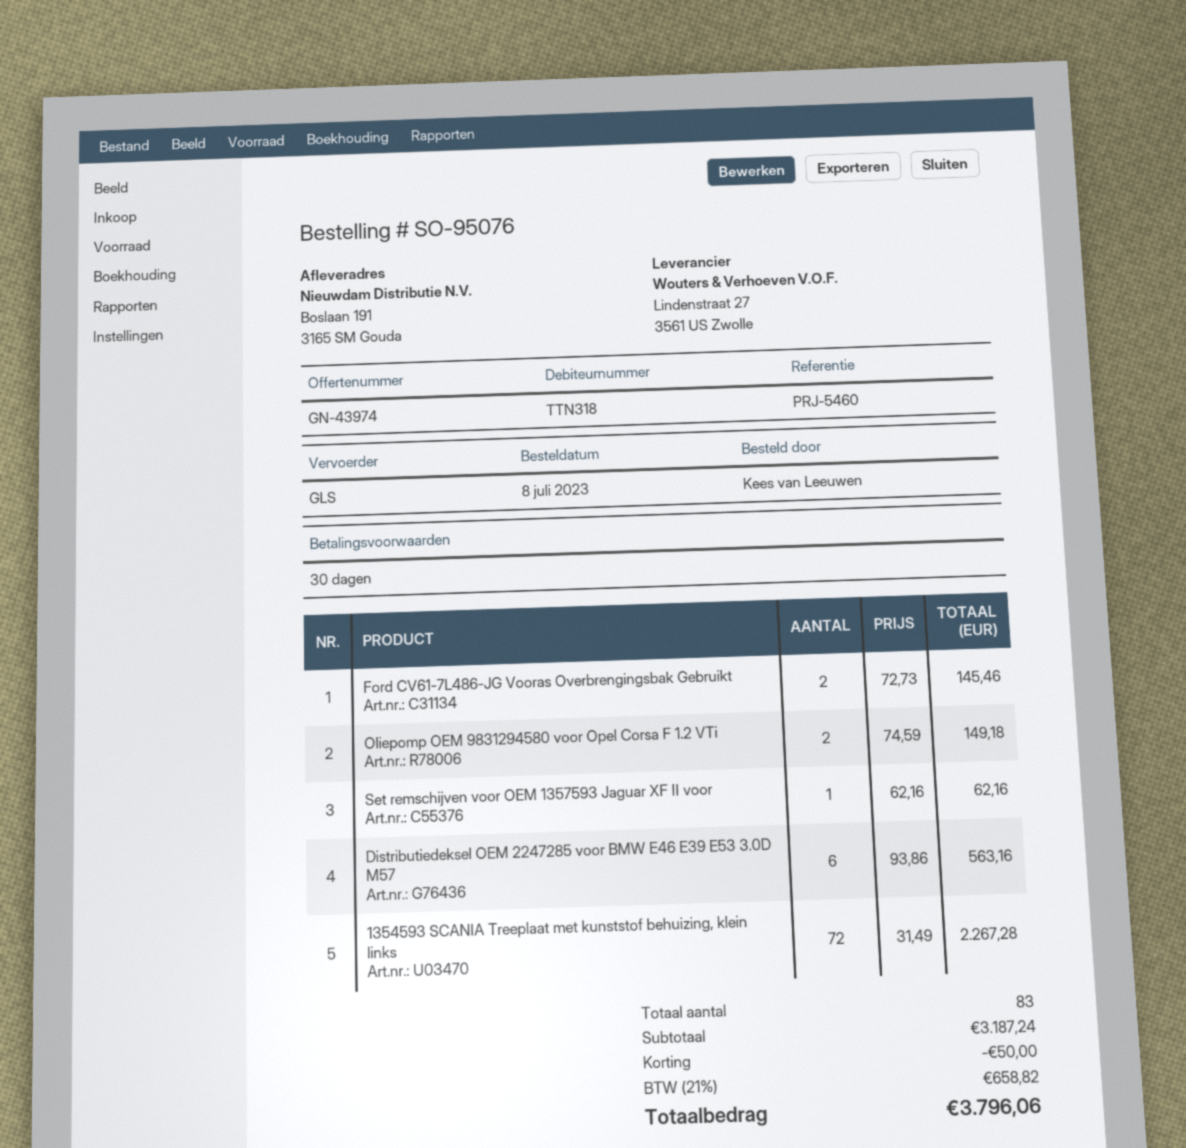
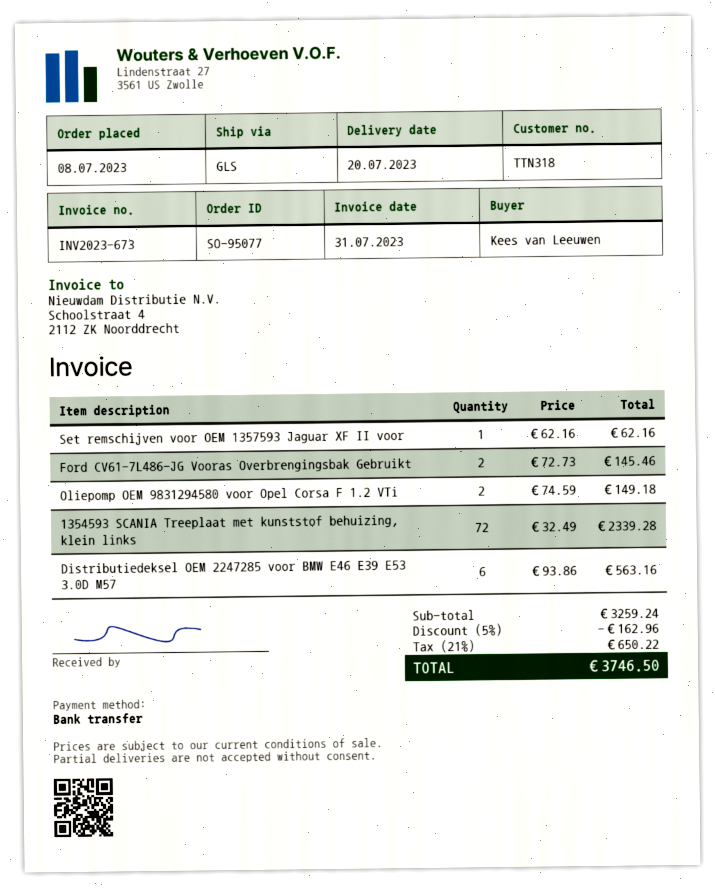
order number: SO-95076 -> SO-95077
1354593 SCANIA Treeplaat met kunststof behuizing, klein links: 72 x 31.49 = 2267.28 -> 72 x 32.49 = 2339.28
subtotal: 3187.24 -> 3259.24
discount: 50.00 -> 162.96
tax: 21% = 658.82 -> 21% = 650.22
total: 3796.06 -> 3746.50

